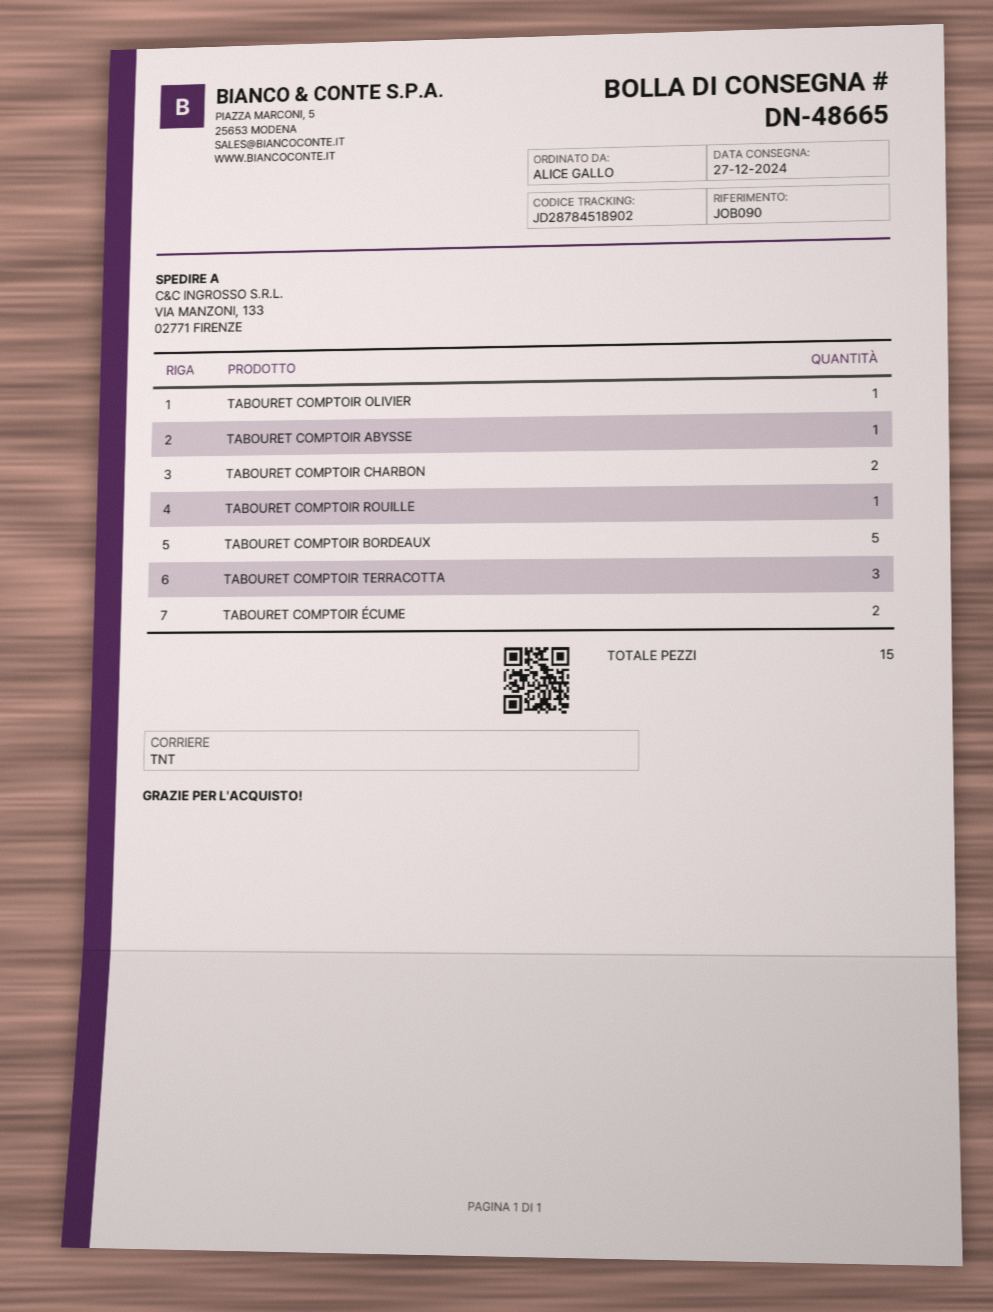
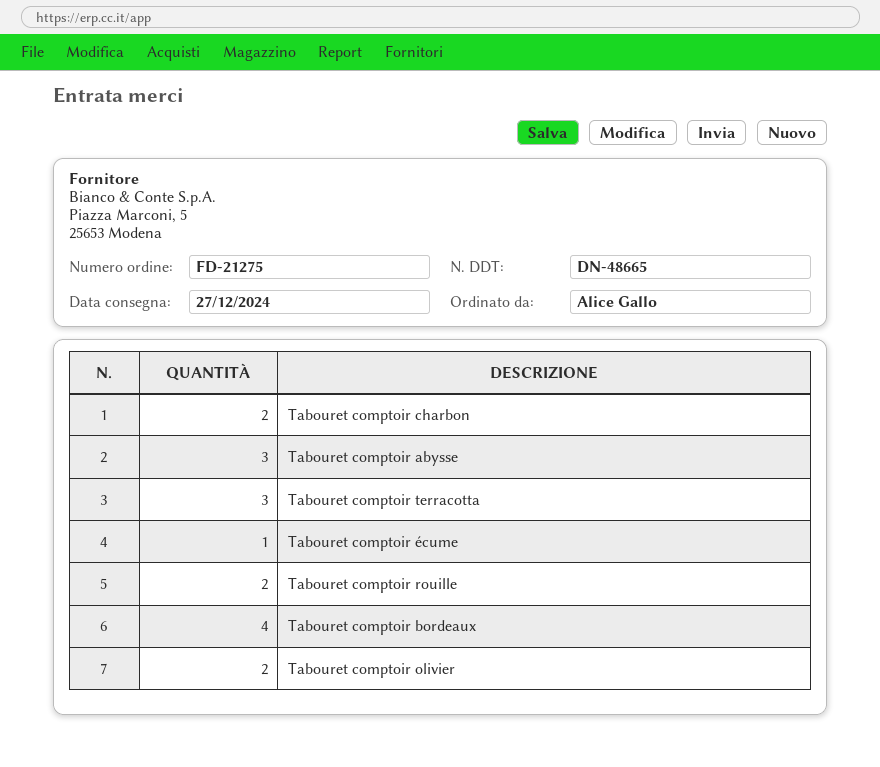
TABOURET COMPTOIR OLIVIER: 1 -> 2
TABOURET COMPTOIR ABYSSE: 1 -> 3
TABOURET COMPTOIR ROUILLE: 1 -> 2
TABOURET COMPTOIR BORDEAUX: 5 -> 4
TABOURET COMPTOIR ÉCUME: 2 -> 1

